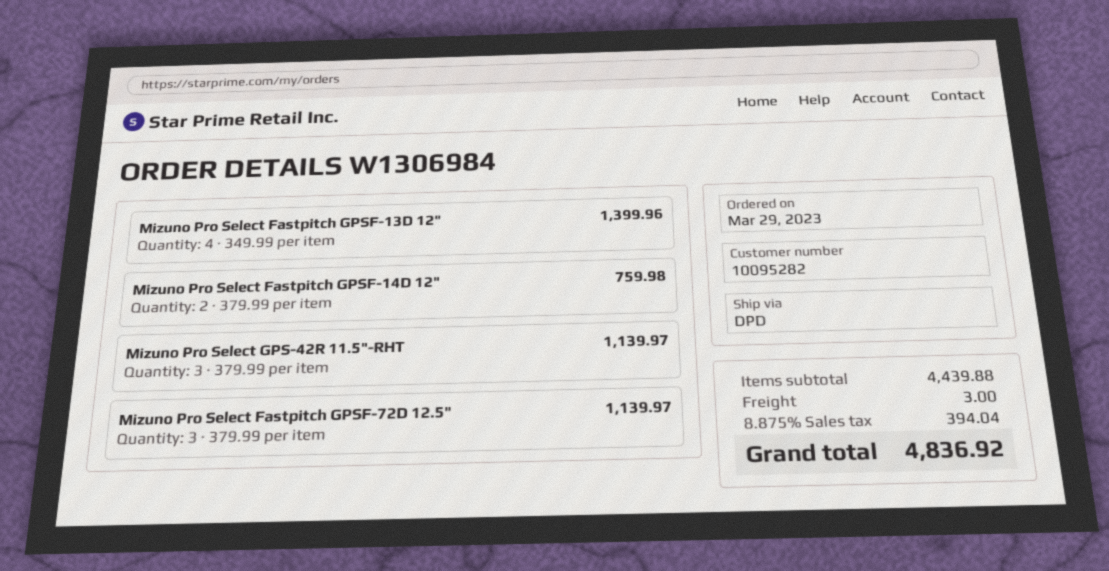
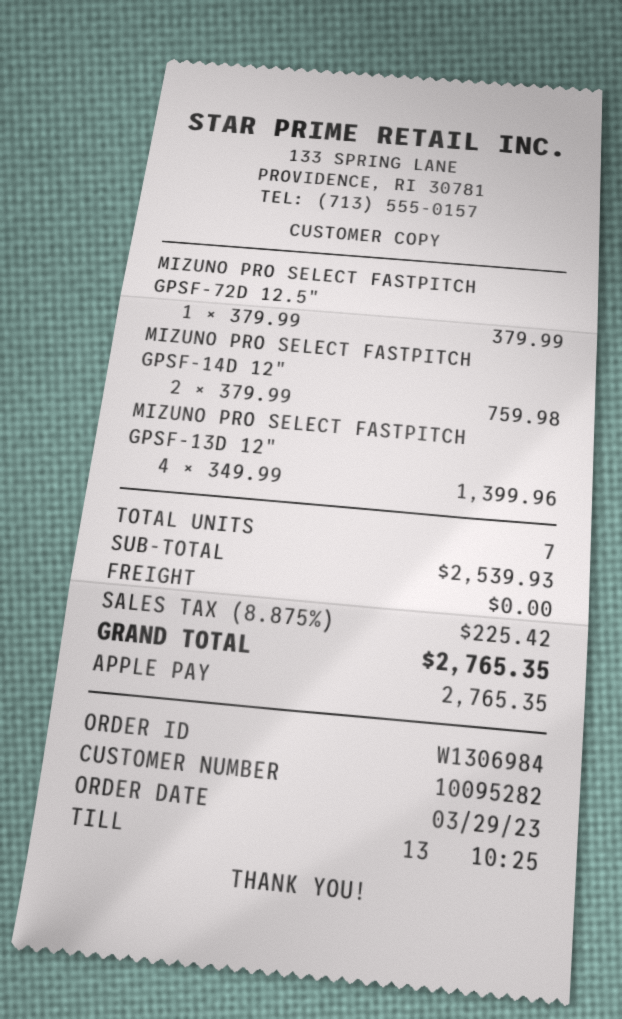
Mizuno Pro Select GPS-42R 11.5"-RHT: 3 x 379.99 = 1139.97 -> none
Mizuno Pro Select Fastpitch GPSF-72D 12.5": 3 x 379.99 = 1139.97 -> 1 x 379.99 = 379.99
subtotal: 4439.88 -> 2539.93
shipping: 3.00 -> 0.00
tax: 8.875% = 394.04 -> 8.875% = 225.42
total: 4836.92 -> 2765.35

